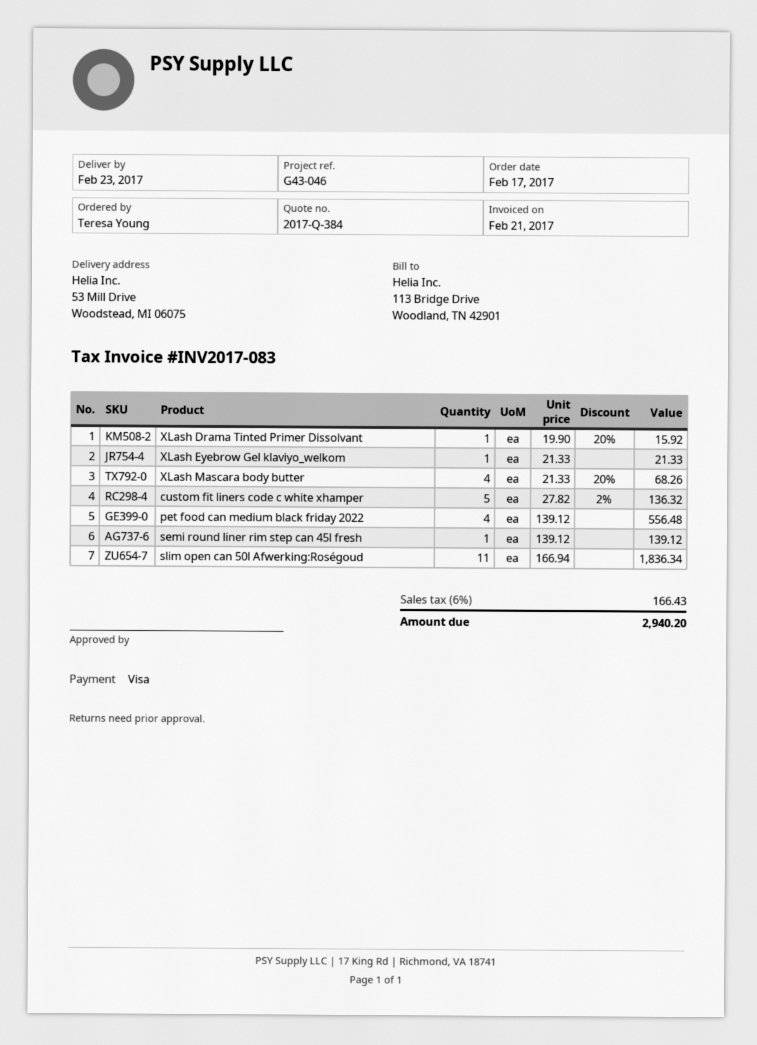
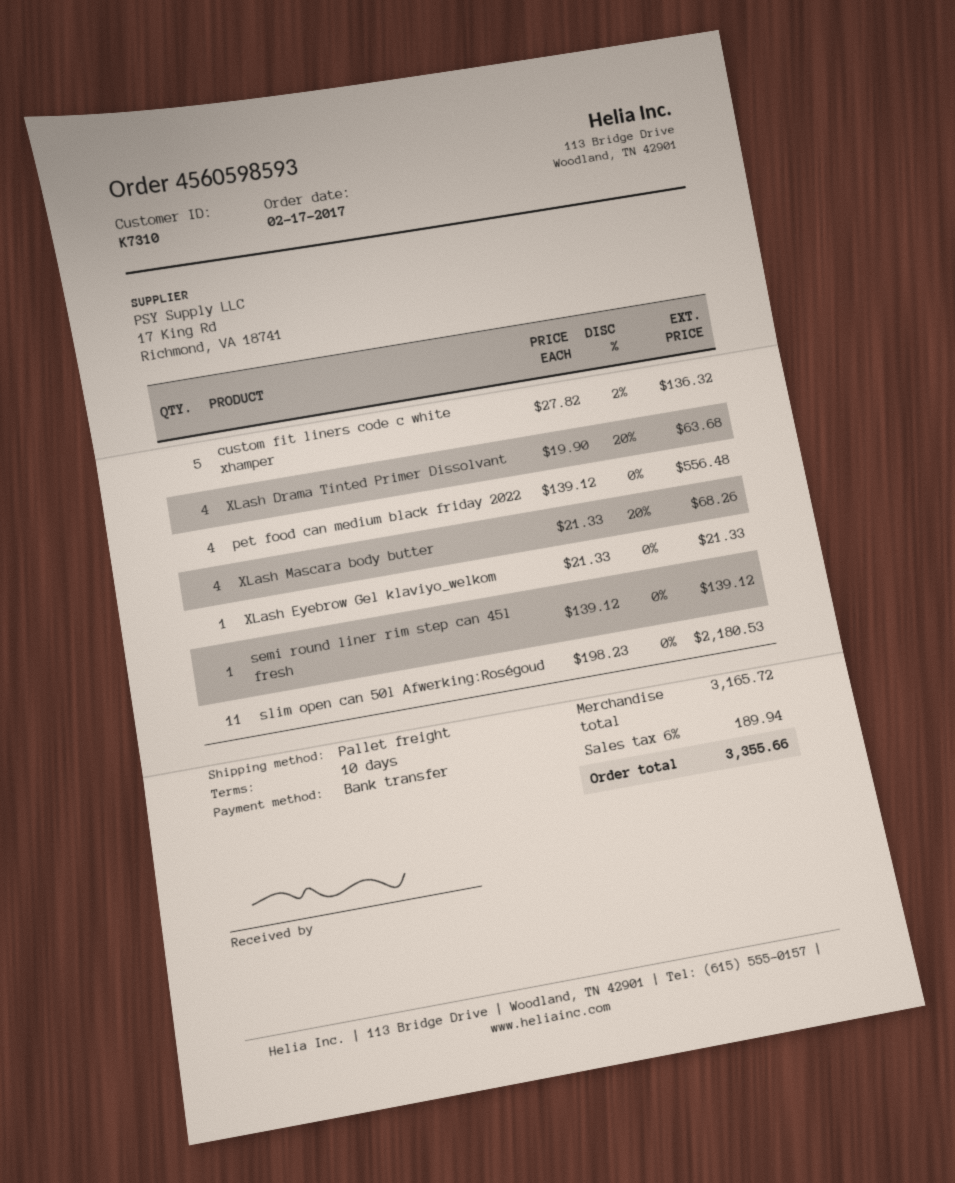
payment method: Visa -> bank transfer
XLash Drama Tinted Primer Dissolvant: 1 x 19.90 - 20% = 15.92 -> 4 x 19.90 - 20% = 63.68
slim open can 50l Afwerking:Roségoud: 11 x 166.94 = 1836.34 -> 11 x 198.23 = 2180.53
tax: 6% = 166.43 -> 6% = 189.94
total: 2940.20 -> 3355.66

